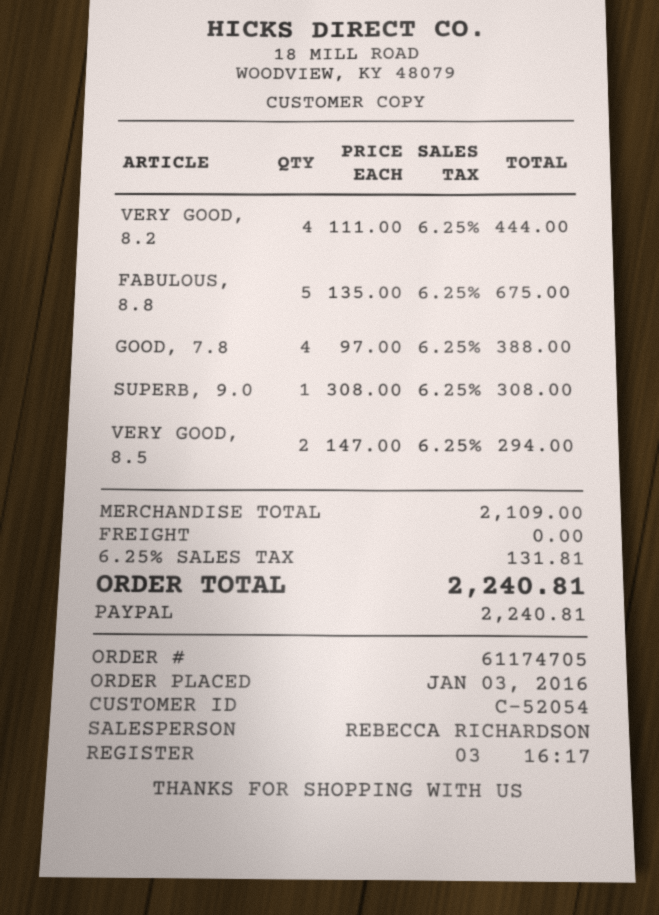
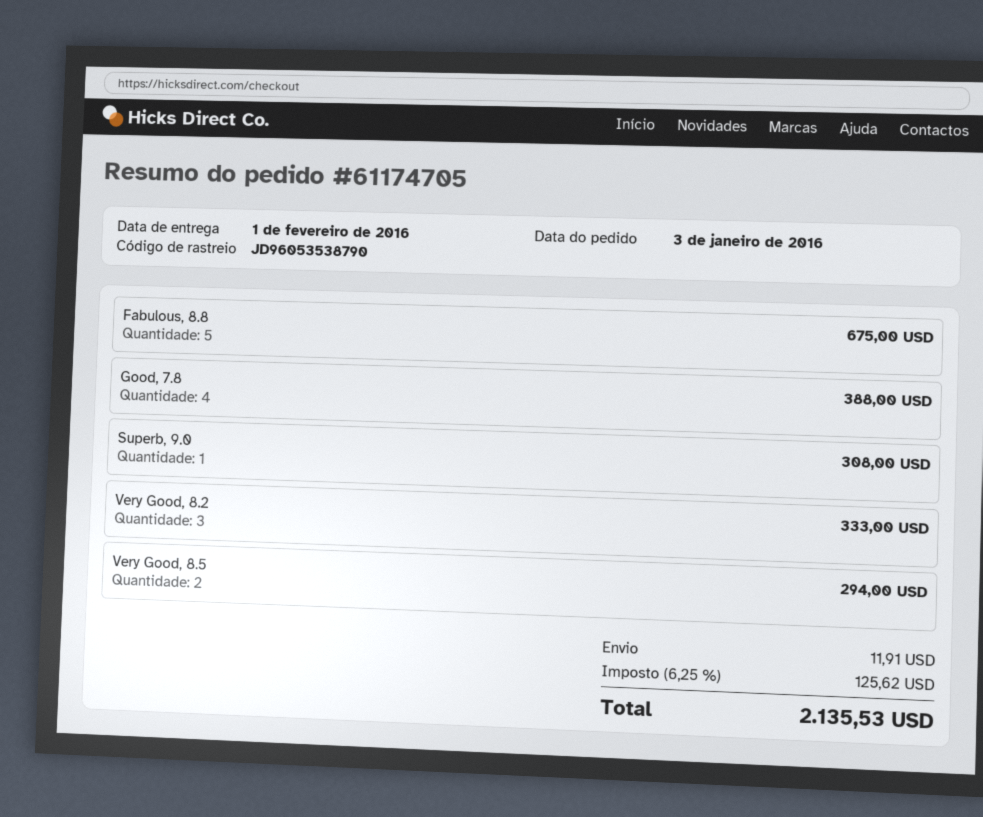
VERY GOOD, 8.2: 4 for 444.00 -> 3 for 333.00
shipping: 0.00 -> 11.91
tax: 6.25% = 131.81 -> 6.25% = 125.62
total: 2240.81 -> 2135.53

